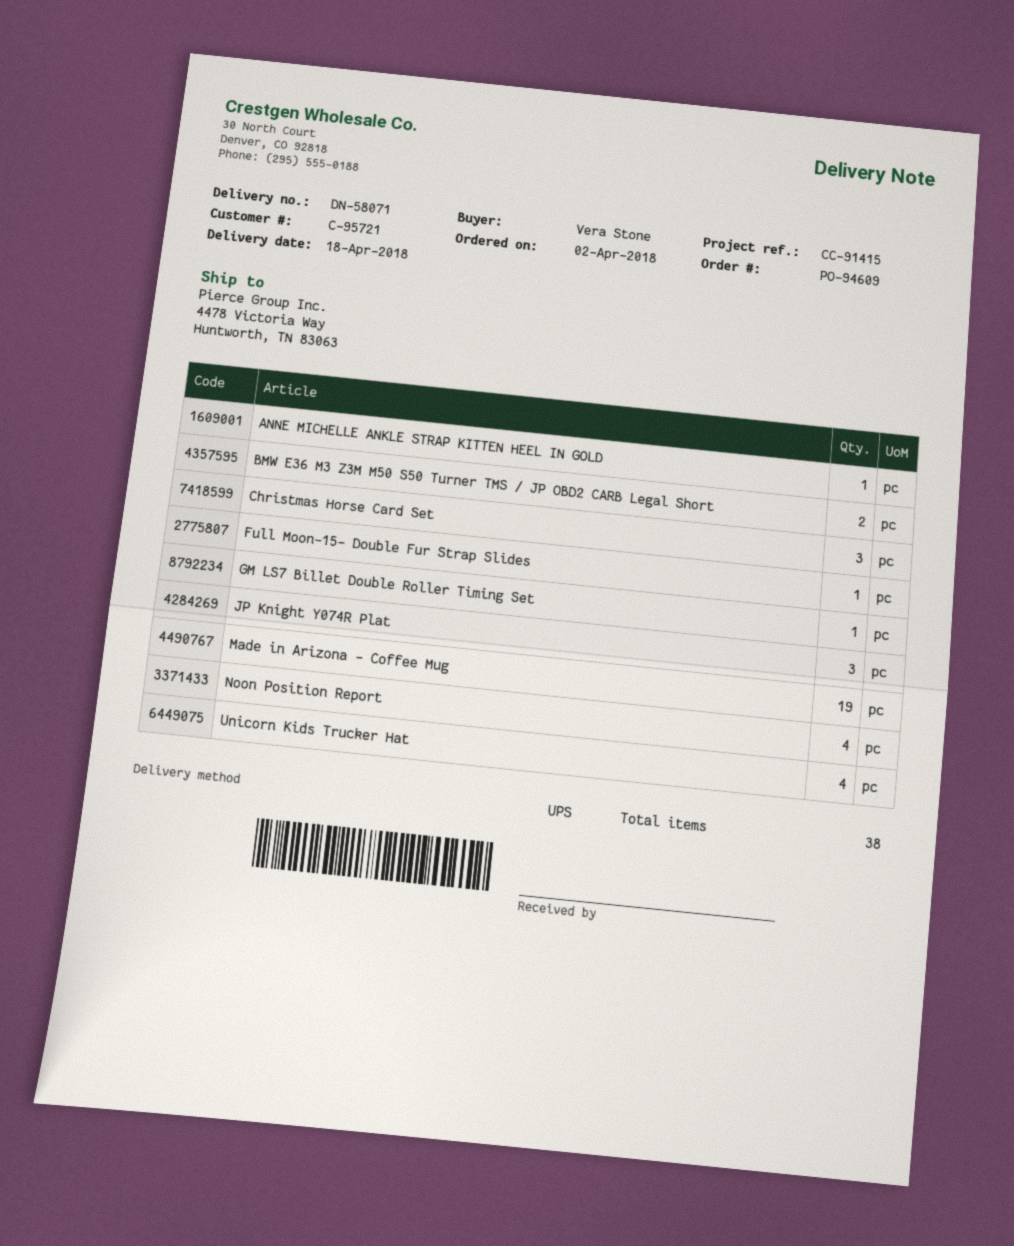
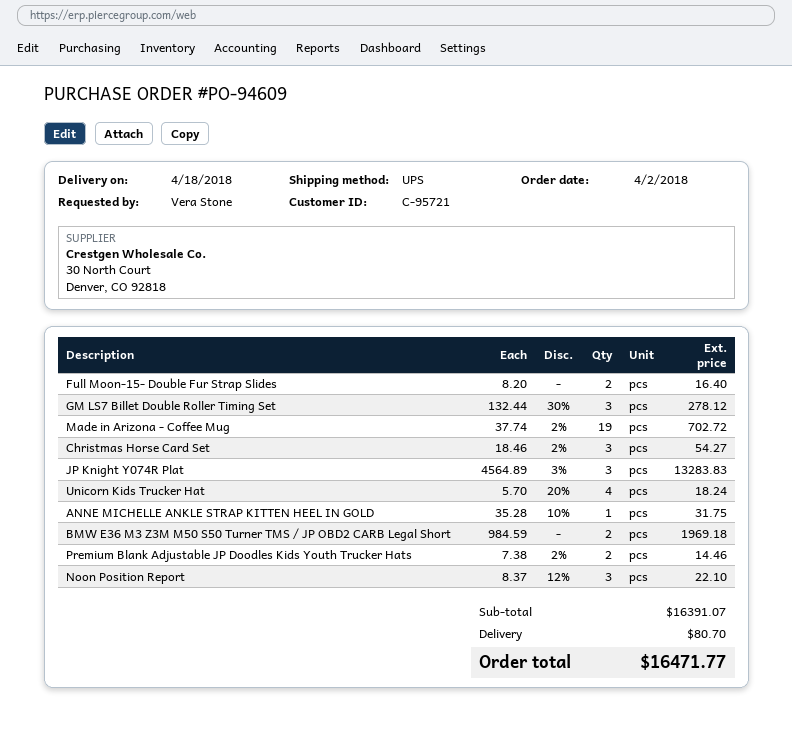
Full Moon-15- Double Fur Strap Slides: 1 -> 2
GM LS7 Billet Double Roller Timing Set: 1 -> 3
Noon Position Report: 4 -> 3
Premium Blank Adjustable JP Doodles Kids Youth Trucker Hats: none -> 2

